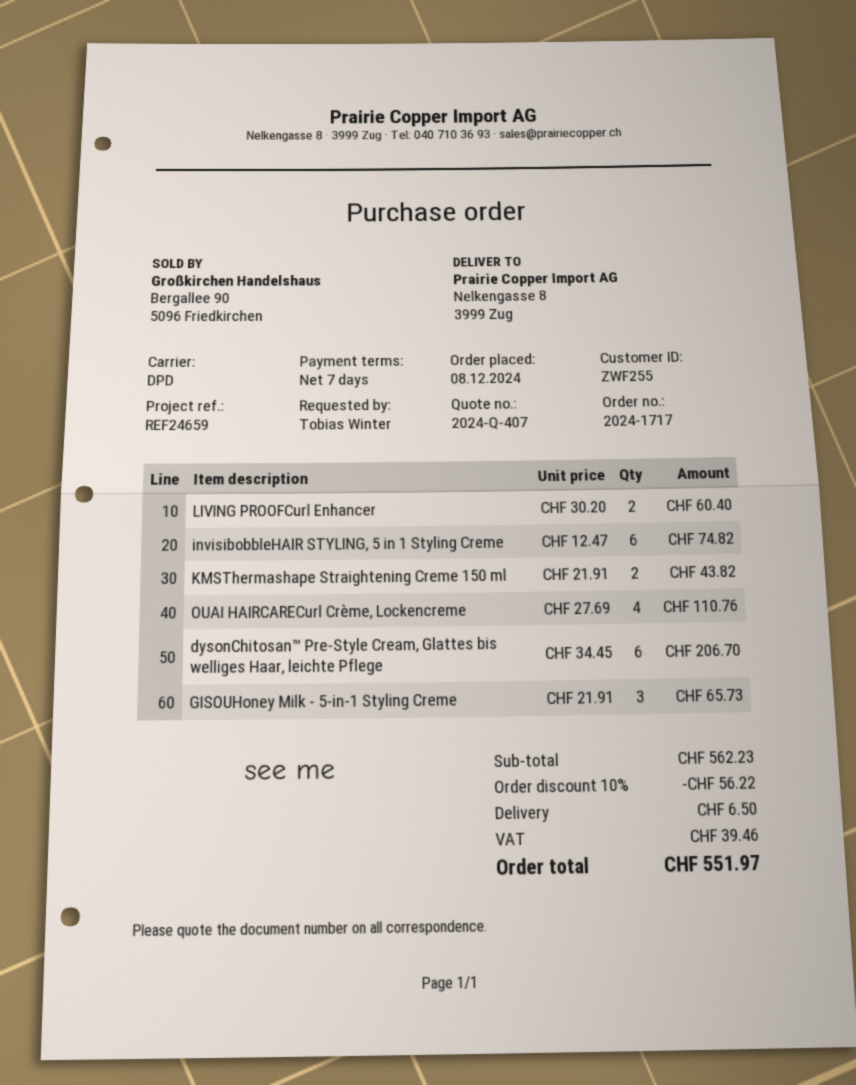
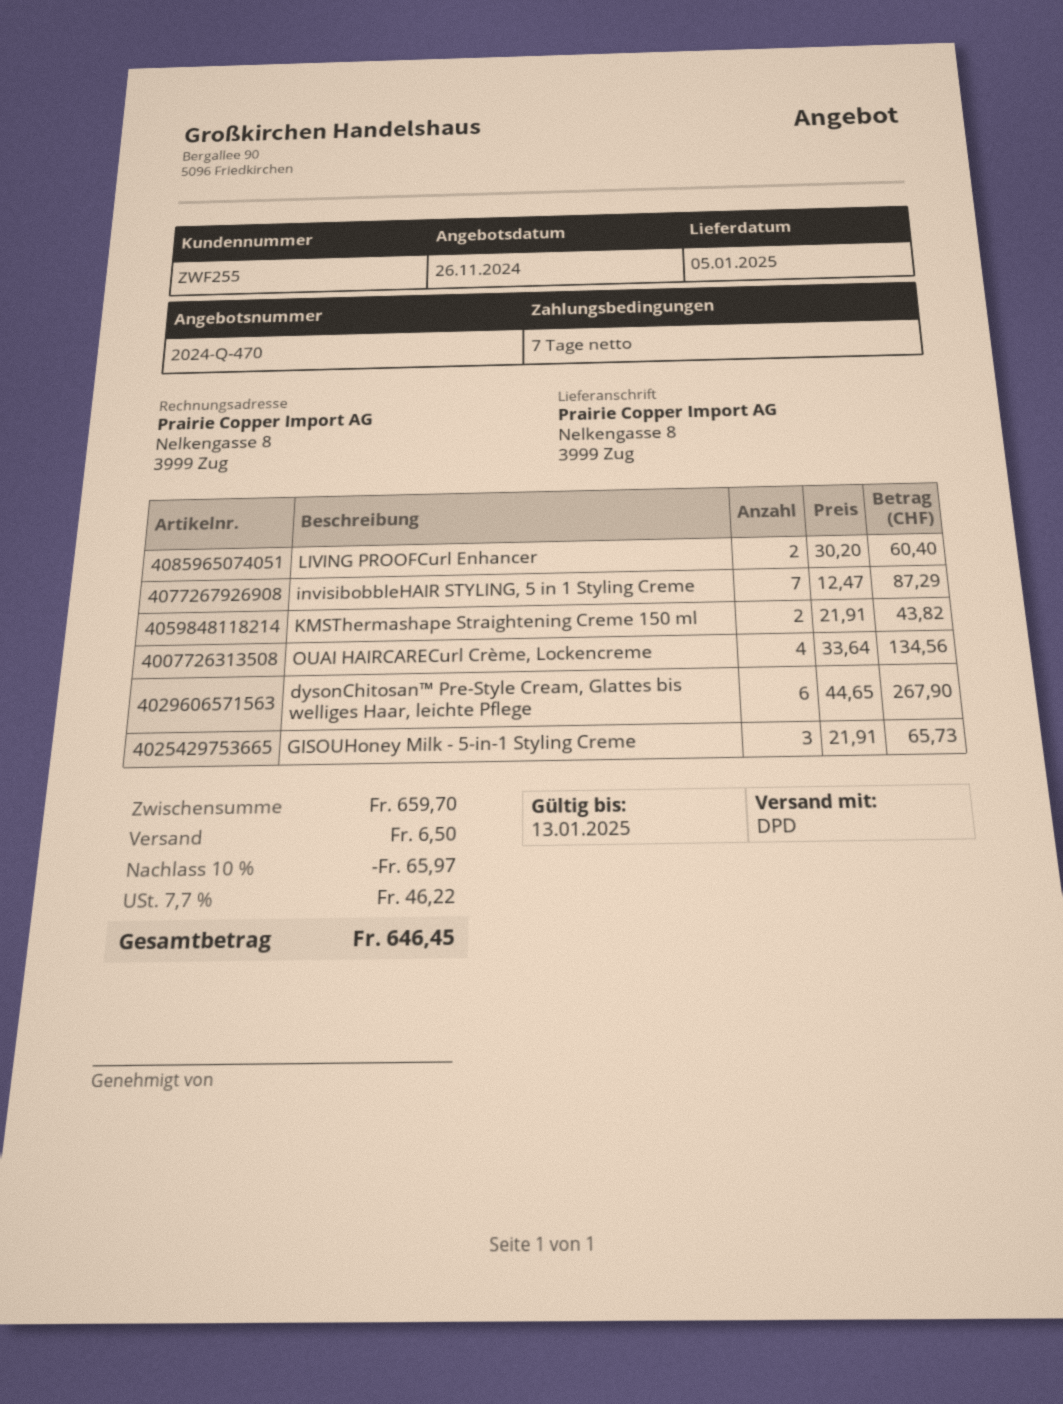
quote number: 2024-Q-407 -> 2024-Q-470
invisibobbleHAIR STYLING, 5 in 1 Styling Creme: 6 x 12.47 = 74.82 -> 7 x 12.47 = 87.29
OUAI HAIRCARECurl Crème, Lockencreme: 4 x 27.69 = 110.76 -> 4 x 33.64 = 134.56
dysonChitosan™ Pre-Style Cream, Glattes bis welliges Haar, leichte Pflege: 6 x 34.45 = 206.70 -> 6 x 44.65 = 267.90
subtotal: 562.23 -> 659.70
discount: 10% = 56.22 -> 10% = 65.97
tax: 39.46 -> 46.22
total: 551.97 -> 646.45

